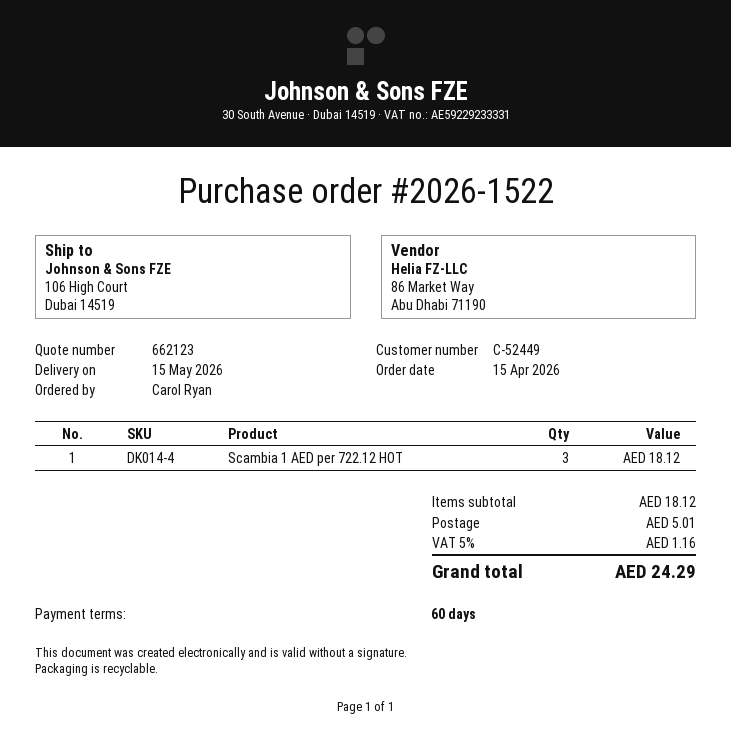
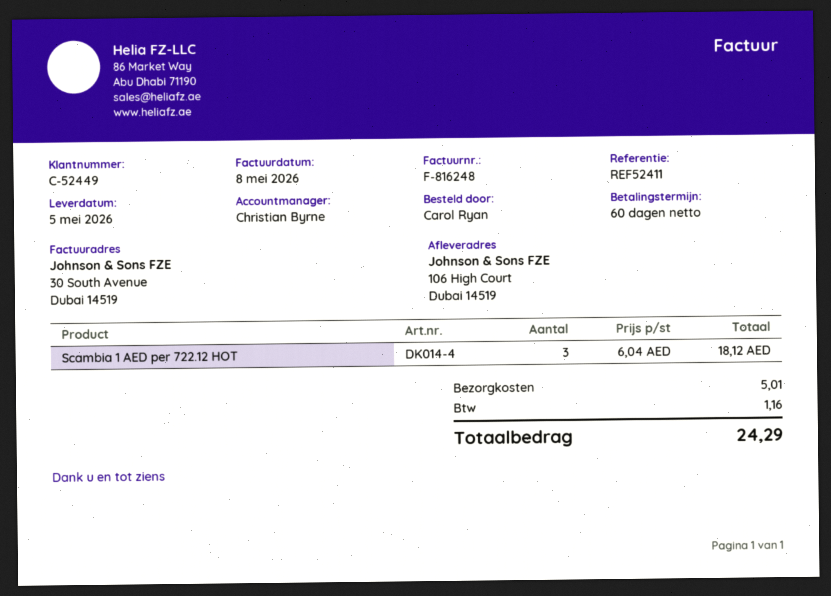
delivery date: 2026-05-15 -> 2026-05-05

